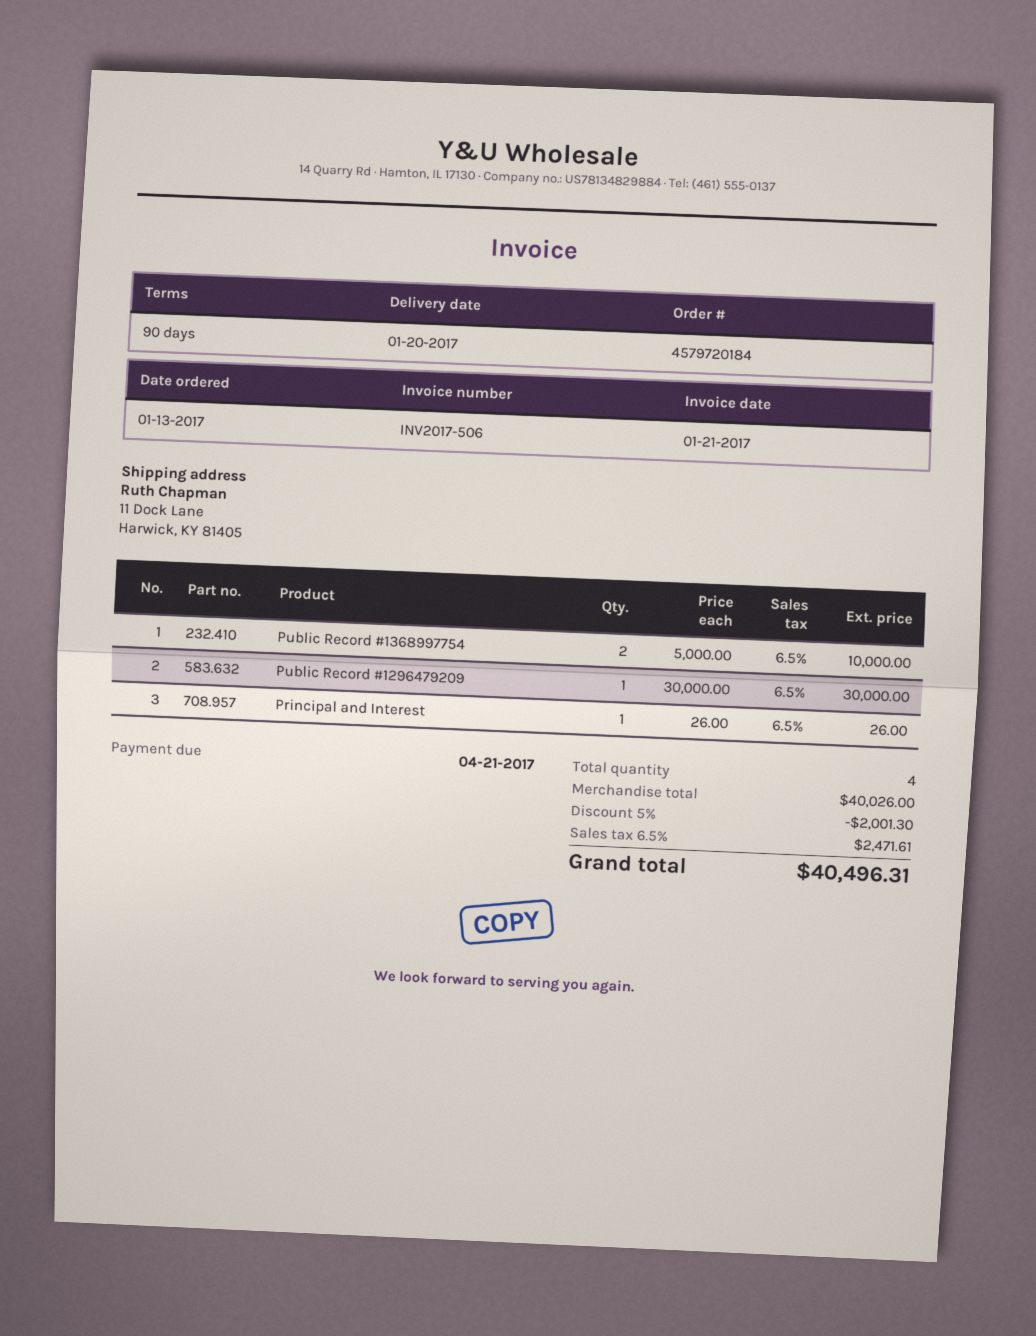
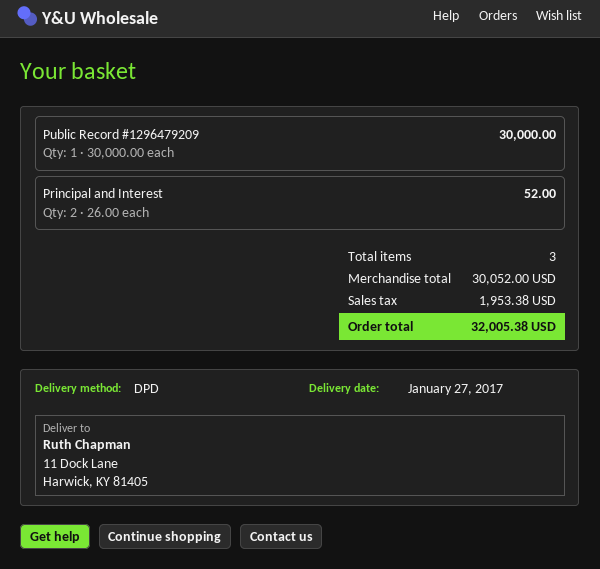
delivery date: 2017-01-20 -> 2017-01-27
Public Record #1368997754: 2 x 5000.00 = 10000.00 -> none
Principal and Interest: 1 x 26.00 = 26.00 -> 2 x 26.00 = 52.00
total quantity: 4 -> 3
subtotal: 40026.00 -> 30052.00
discount: 5% = 2001.30 -> none
tax: 2471.61 -> 1953.38
total: 40496.31 -> 32005.38

